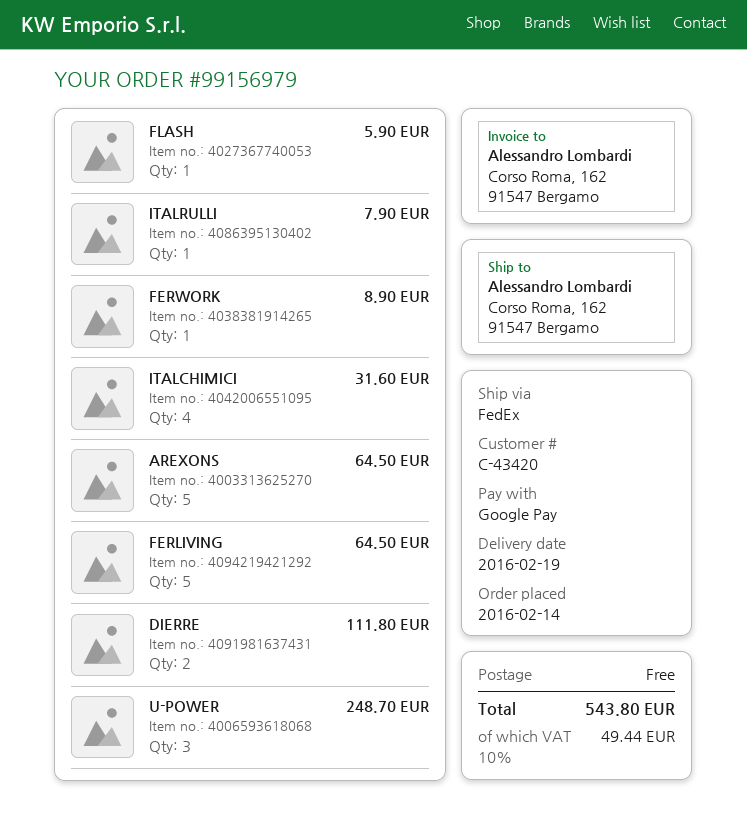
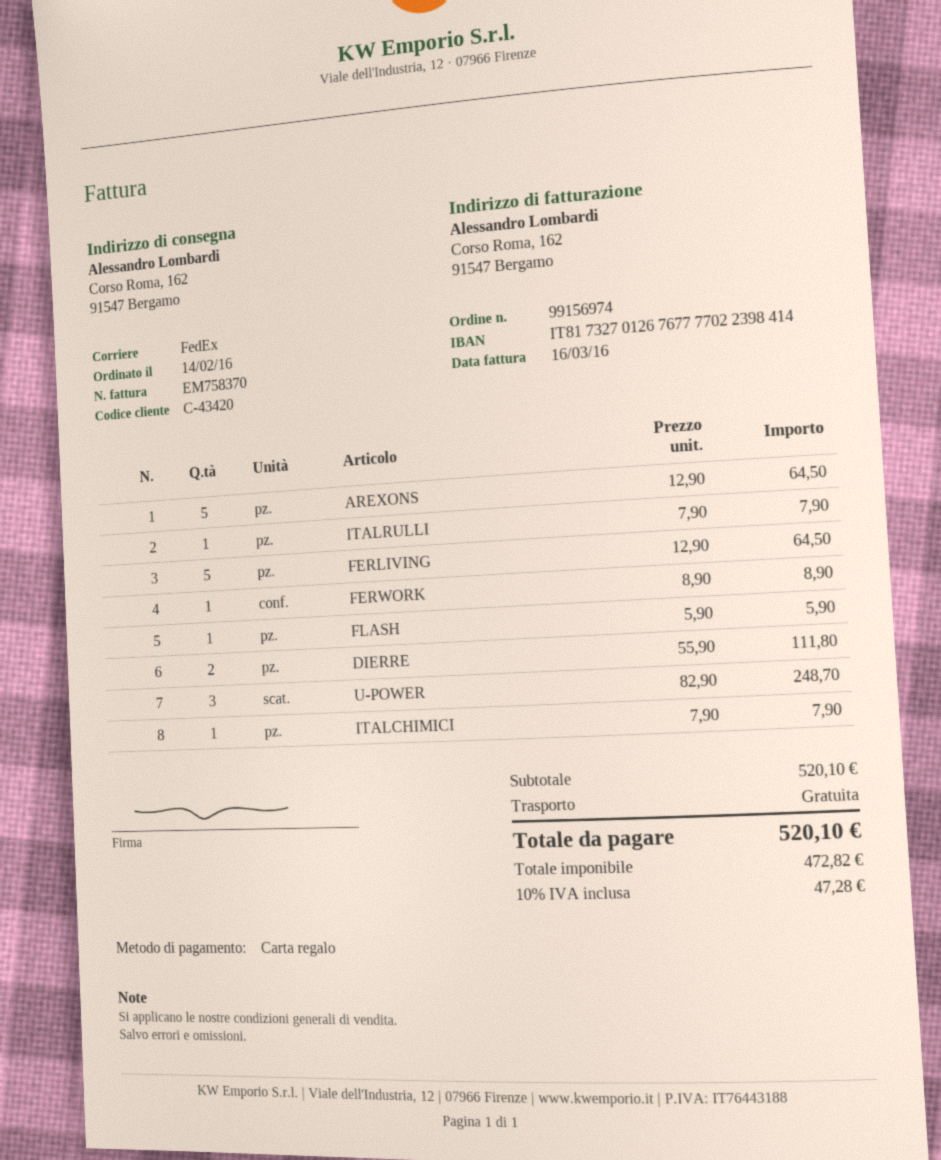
order number: 99156979 -> 99156974
payment method: Google Pay -> gift card
ITALCHIMICI: 4 for 31.60 -> 1 for 7.90
tax: 10% = 49.44 -> 10% = 47.28
total: 543.80 -> 520.10

